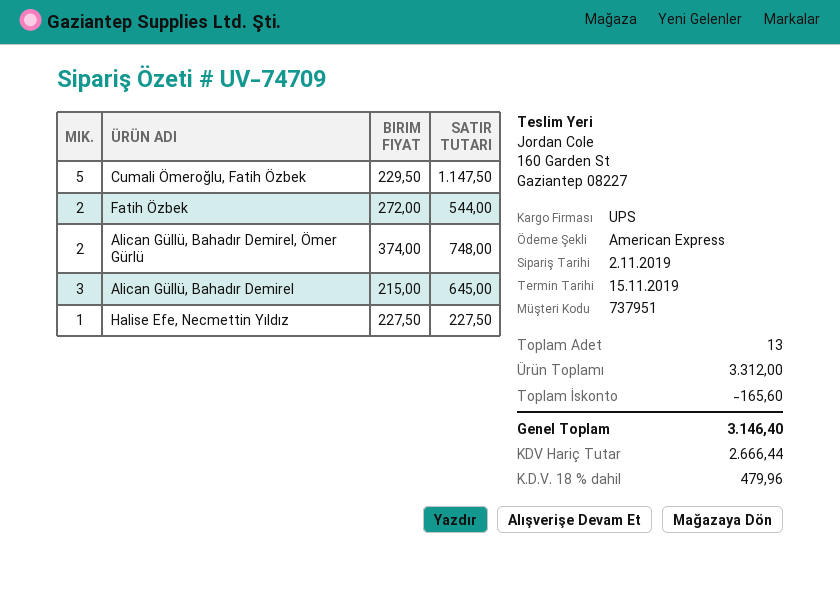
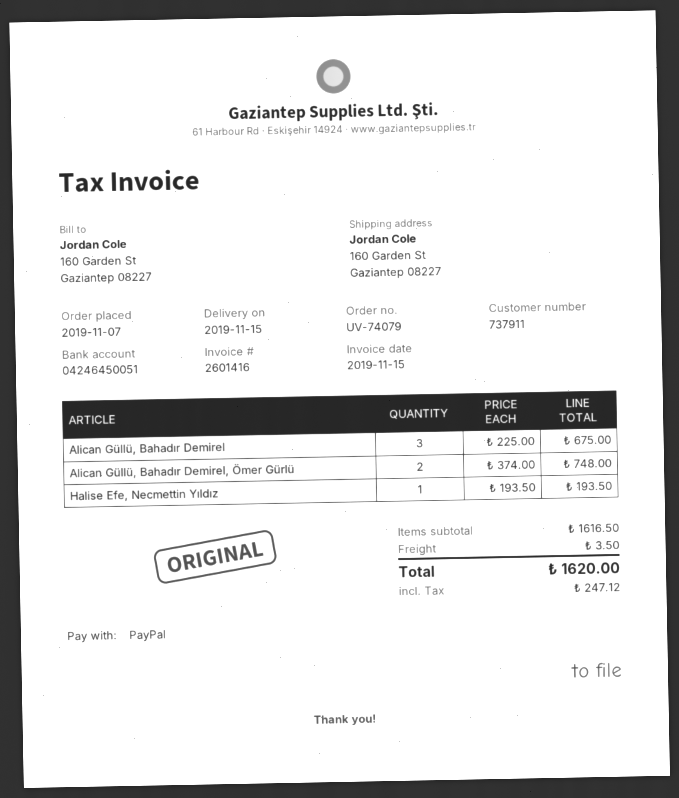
order number: UV-74709 -> UV-74079
order date: 2019-11-02 -> 2019-11-07
customer number: 737951 -> 737911
payment method: American Express -> PayPal
Cumali Ömeroğlu, Fatih Özbek: 5 x 229.50 = 1147.50 -> none
Fatih Özbek: 2 x 272.00 = 544.00 -> none
Alican Güllü, Bahadır Demirel: 3 x 215.00 = 645.00 -> 3 x 225.00 = 675.00
Halise Efe, Necmettin Yıldız: 1 x 227.50 = 227.50 -> 1 x 193.50 = 193.50
subtotal: 3312.00 -> 1616.50
discount: 165.60 -> none
shipping: none -> 3.50
tax: 479.96 -> 247.12
total: 3146.40 -> 1620.00

